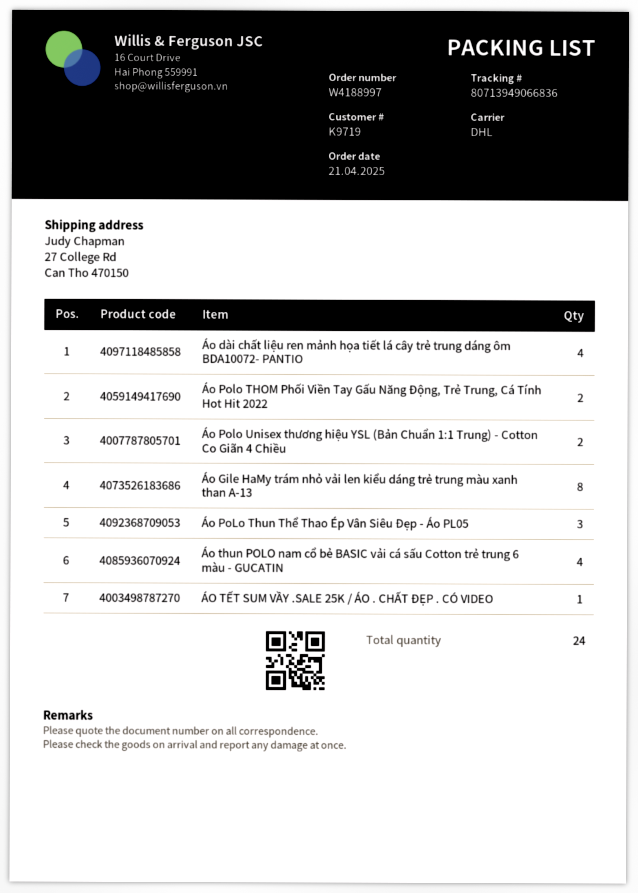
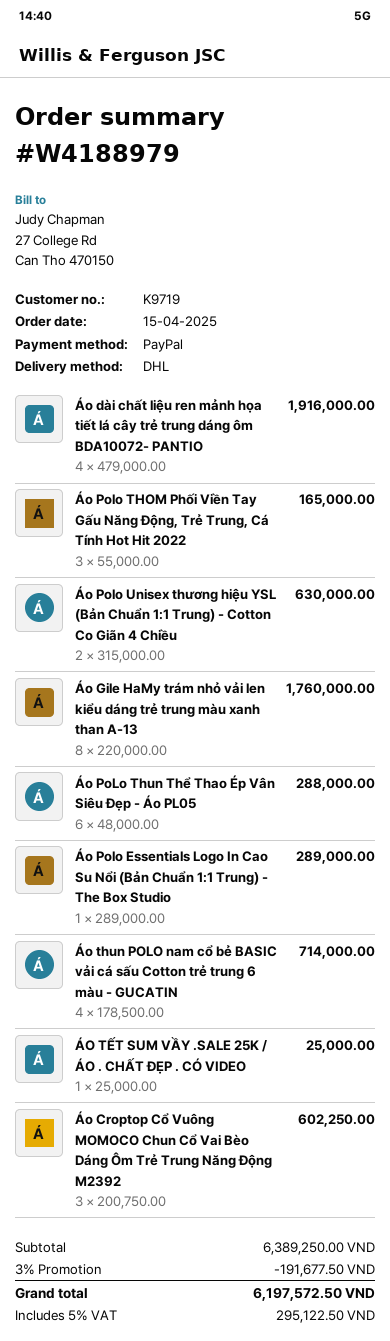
order number: W4188997 -> W4188979
order date: 2025-04-21 -> 2025-04-15
Áo Polo THOM Phối Viền Tay Gấu Năng Động, Trẻ Trung, Cá Tính Hot Hit 2022: 2 -> 3
Áo PoLo Thun Thể Thao Ép Vân Siêu Đẹp - Áo PL05: 3 -> 6
Áo Polo Essentials Logo In Cao Su Nổi (Bản Chuẩn 1:1 Trung) - The Box Studio: none -> 1
Áo Croptop Cổ Vuông MOMOCO Chun Cổ Vai Bèo Dáng Ôm Trẻ Trung Năng Động M2392: none -> 3

